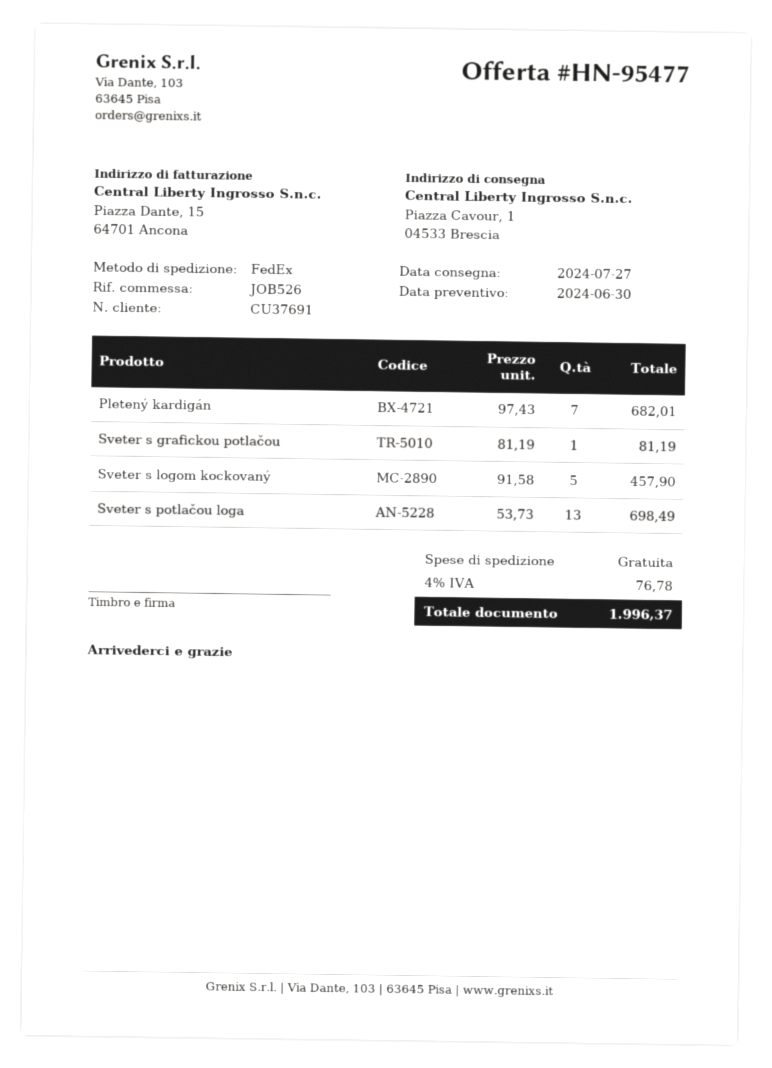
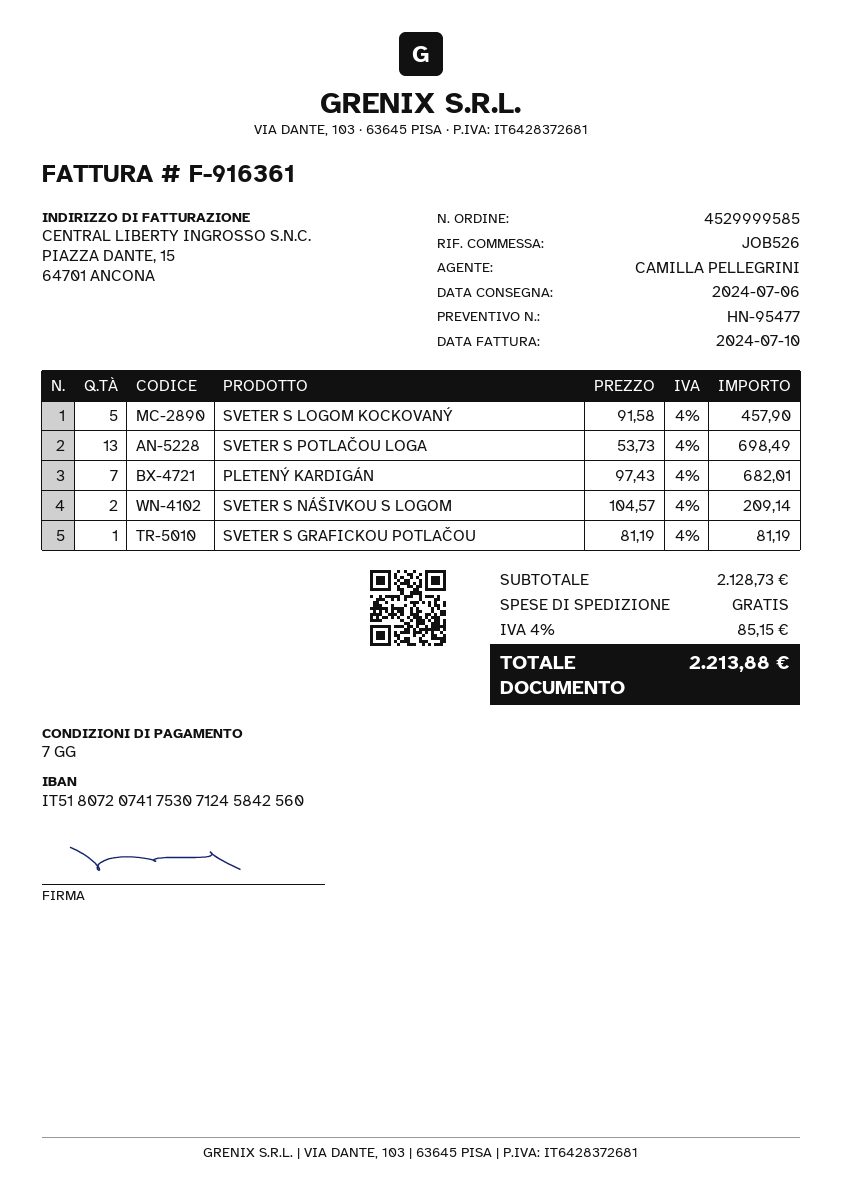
delivery date: 2024-07-27 -> 2024-07-06
SVETER S NÁŠIVKOU S LOGOM: none -> 2 x 104.57 = 209.14
tax: 4% = 76.78 -> 4% = 85.15
total: 1996.37 -> 2213.88

